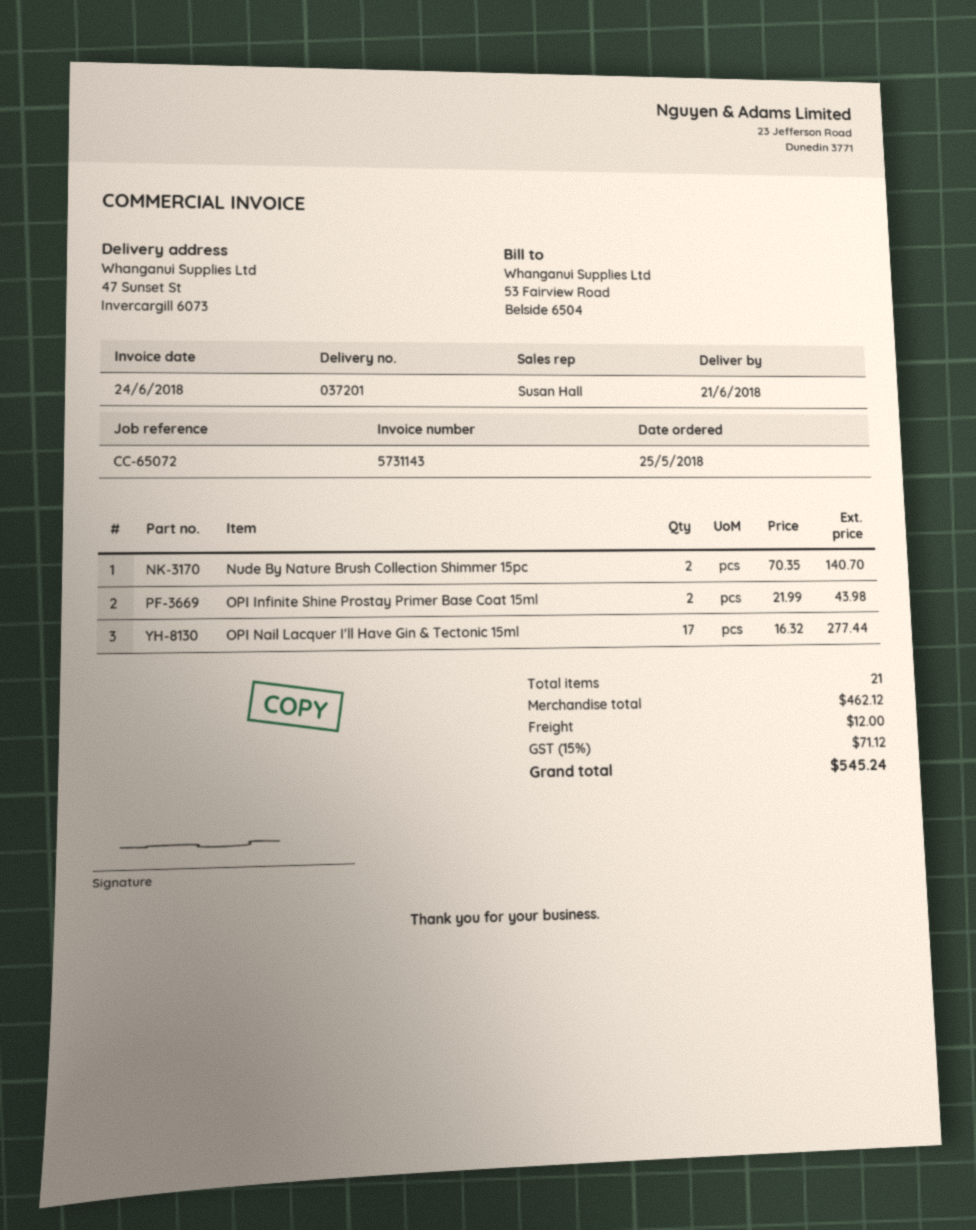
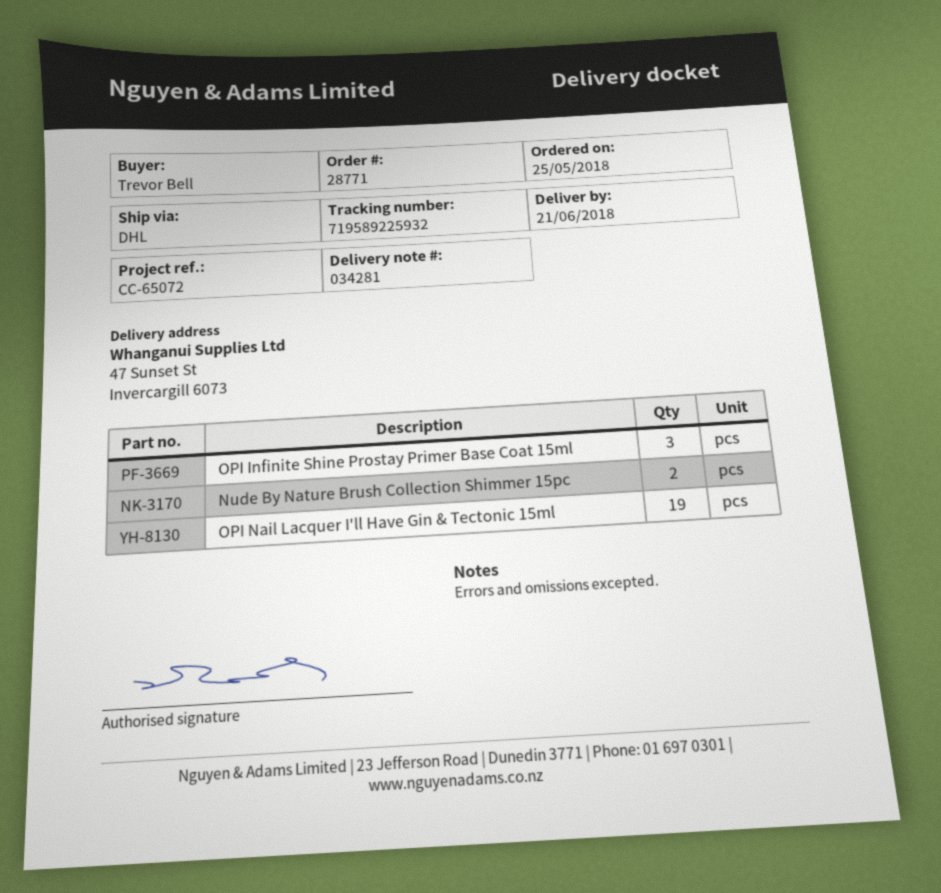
delivery note number: 037201 -> 034281
OPI Infinite Shine Prostay Primer Base Coat 15ml: 2 -> 3
OPI Nail Lacquer I'll Have Gin & Tectonic 15ml: 17 -> 19

